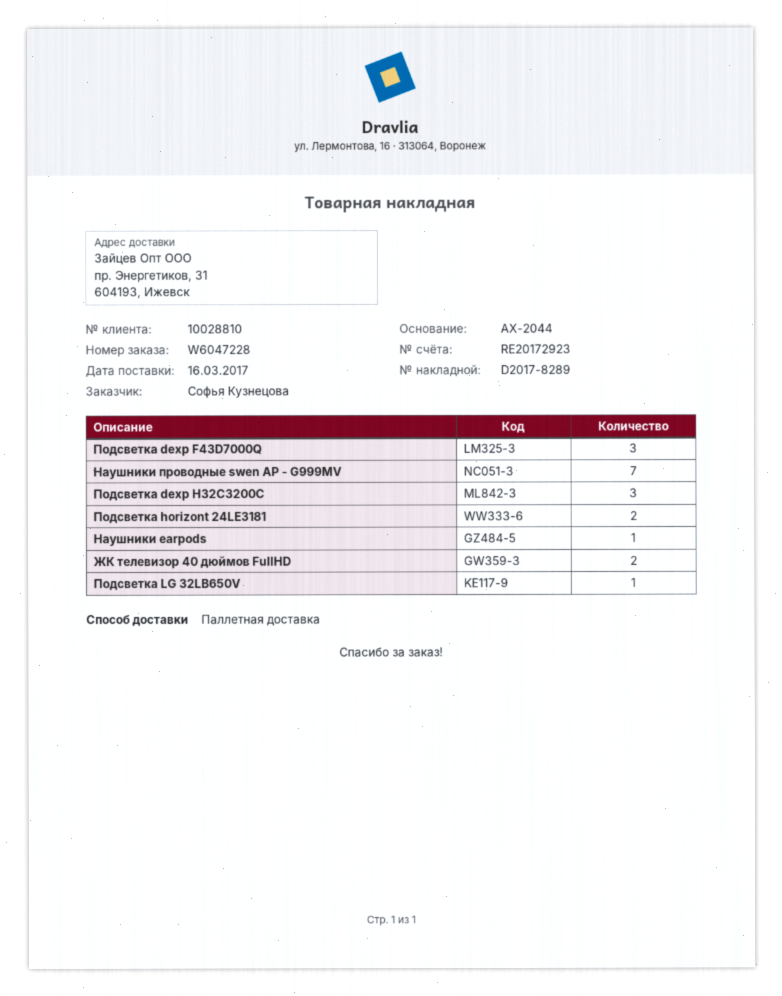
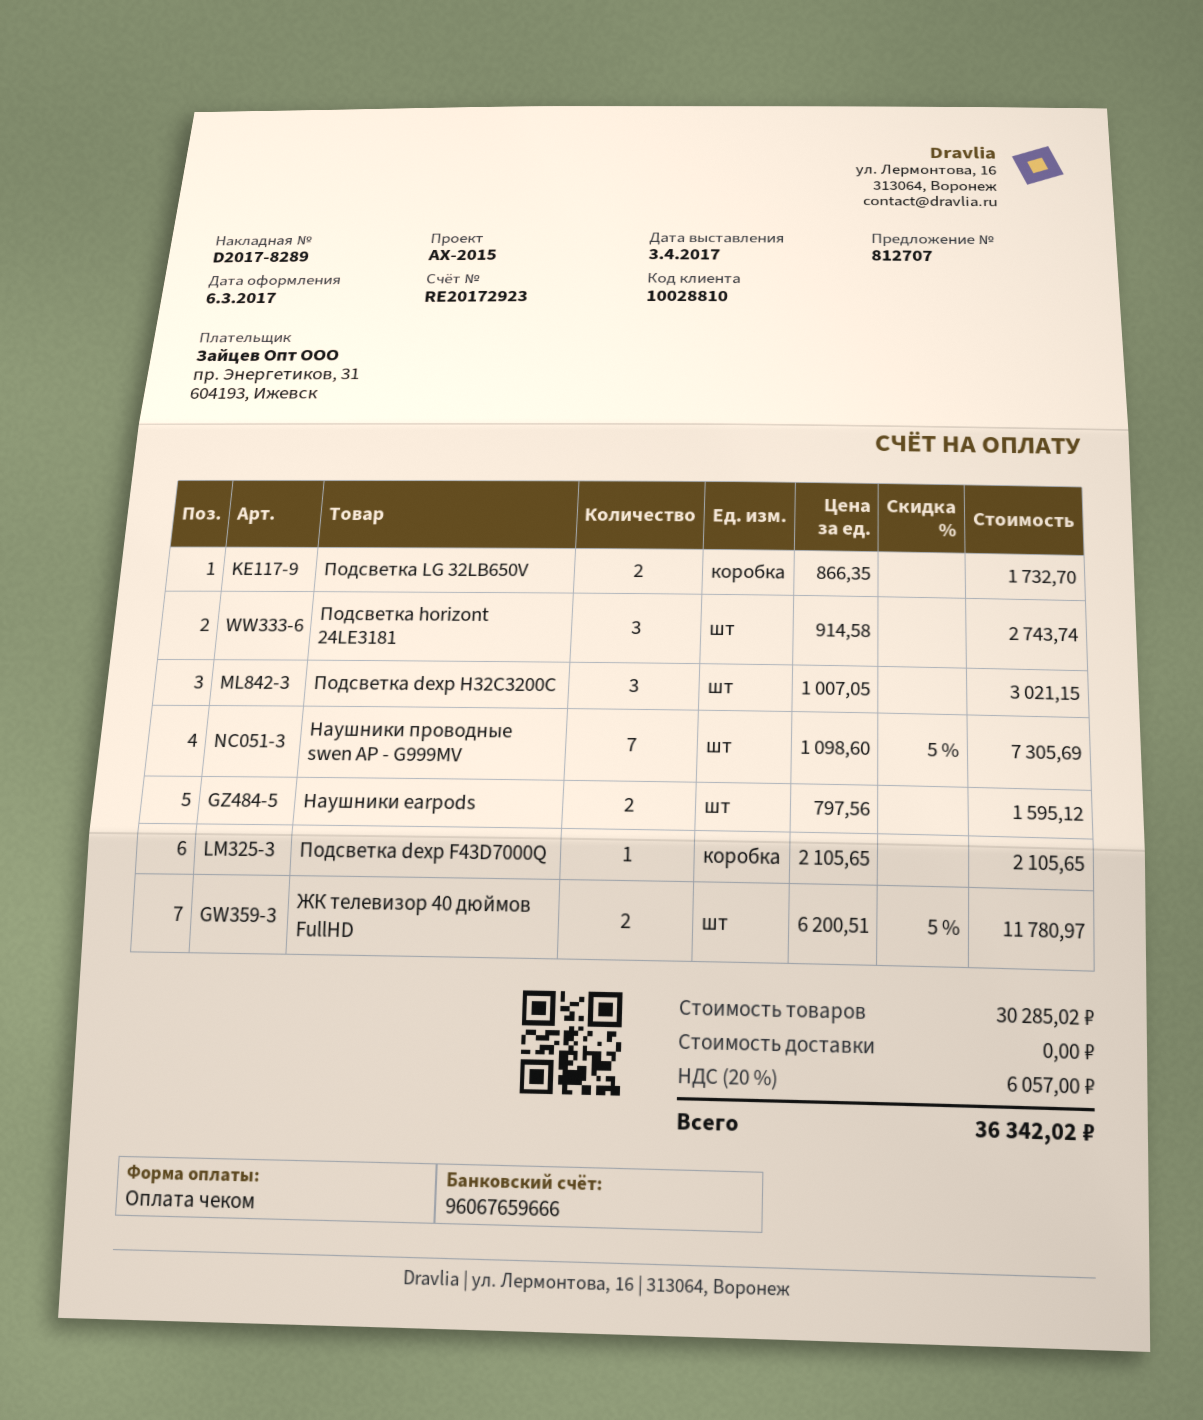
reference: AX-2044 -> AX-2015
Подсветка dexp F43D7000Q: 3 -> 1
Подсветка horizont 24LE3181: 2 -> 3
Наушники earpods: 1 -> 2
Подсветка LG 32LB650V: 1 -> 2

